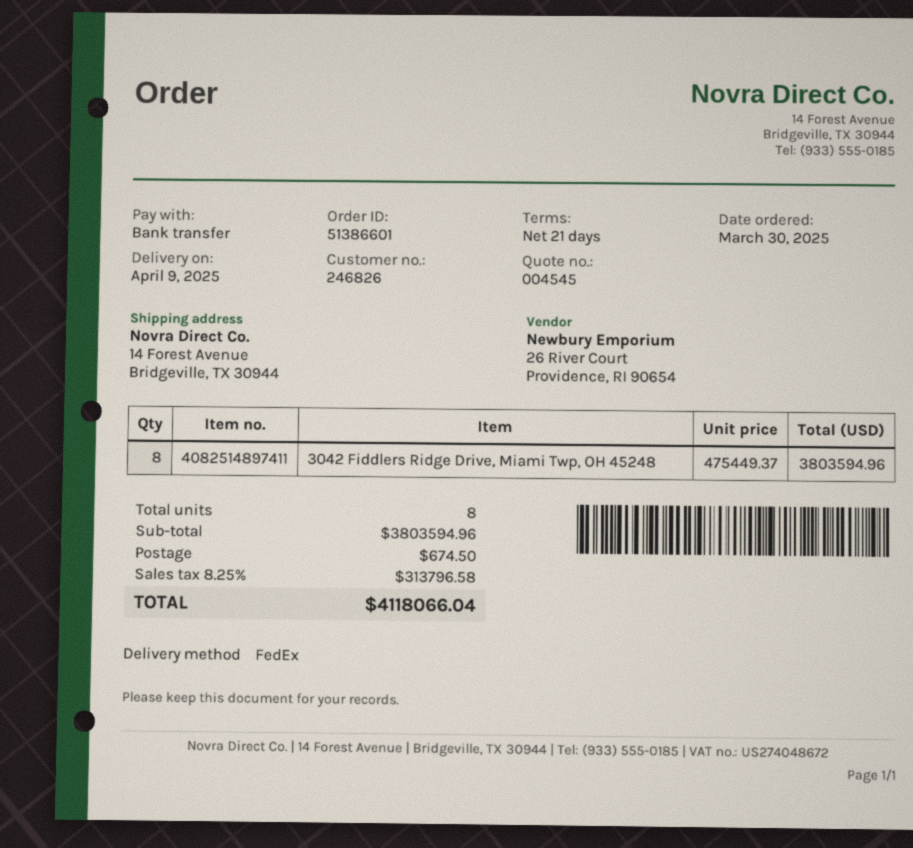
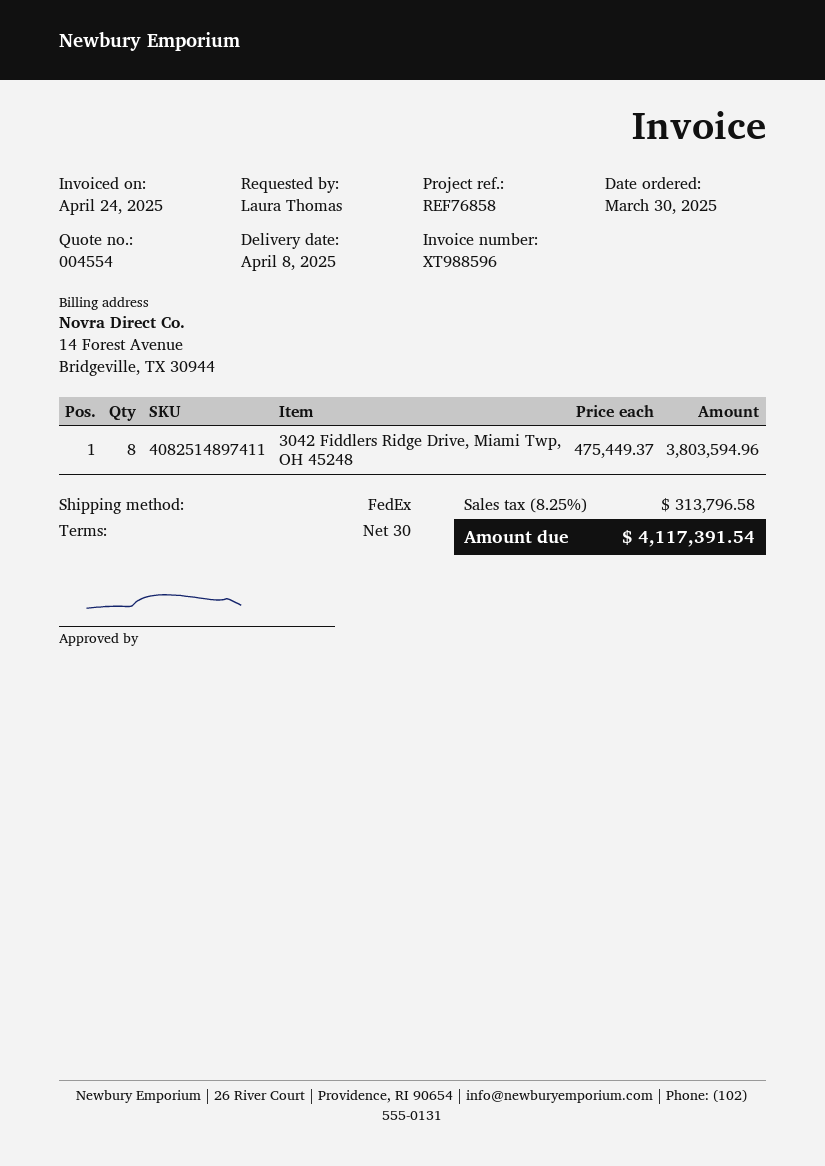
quote number: 004545 -> 004554
delivery date: 2025-04-09 -> 2025-04-08
payment terms: 21 days -> 30 days
shipping: 674.50 -> none
total: 4118066.04 -> 4117391.54

